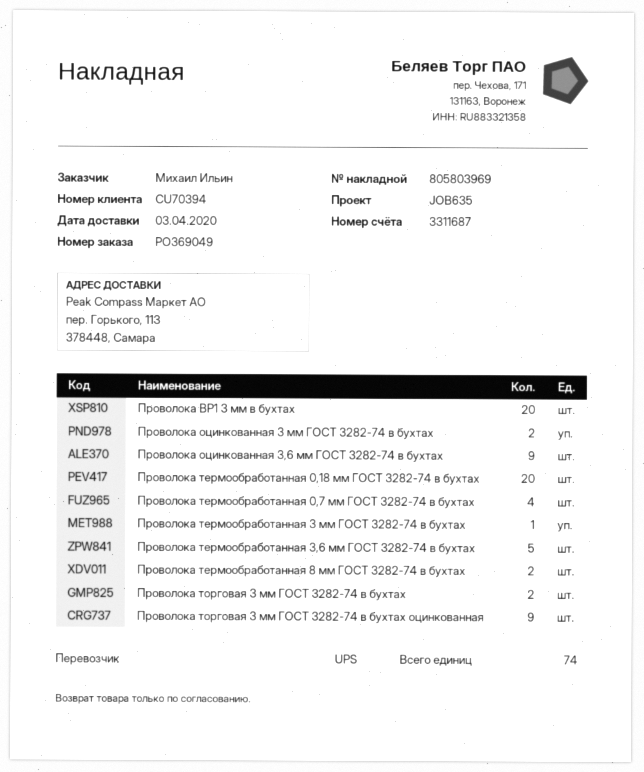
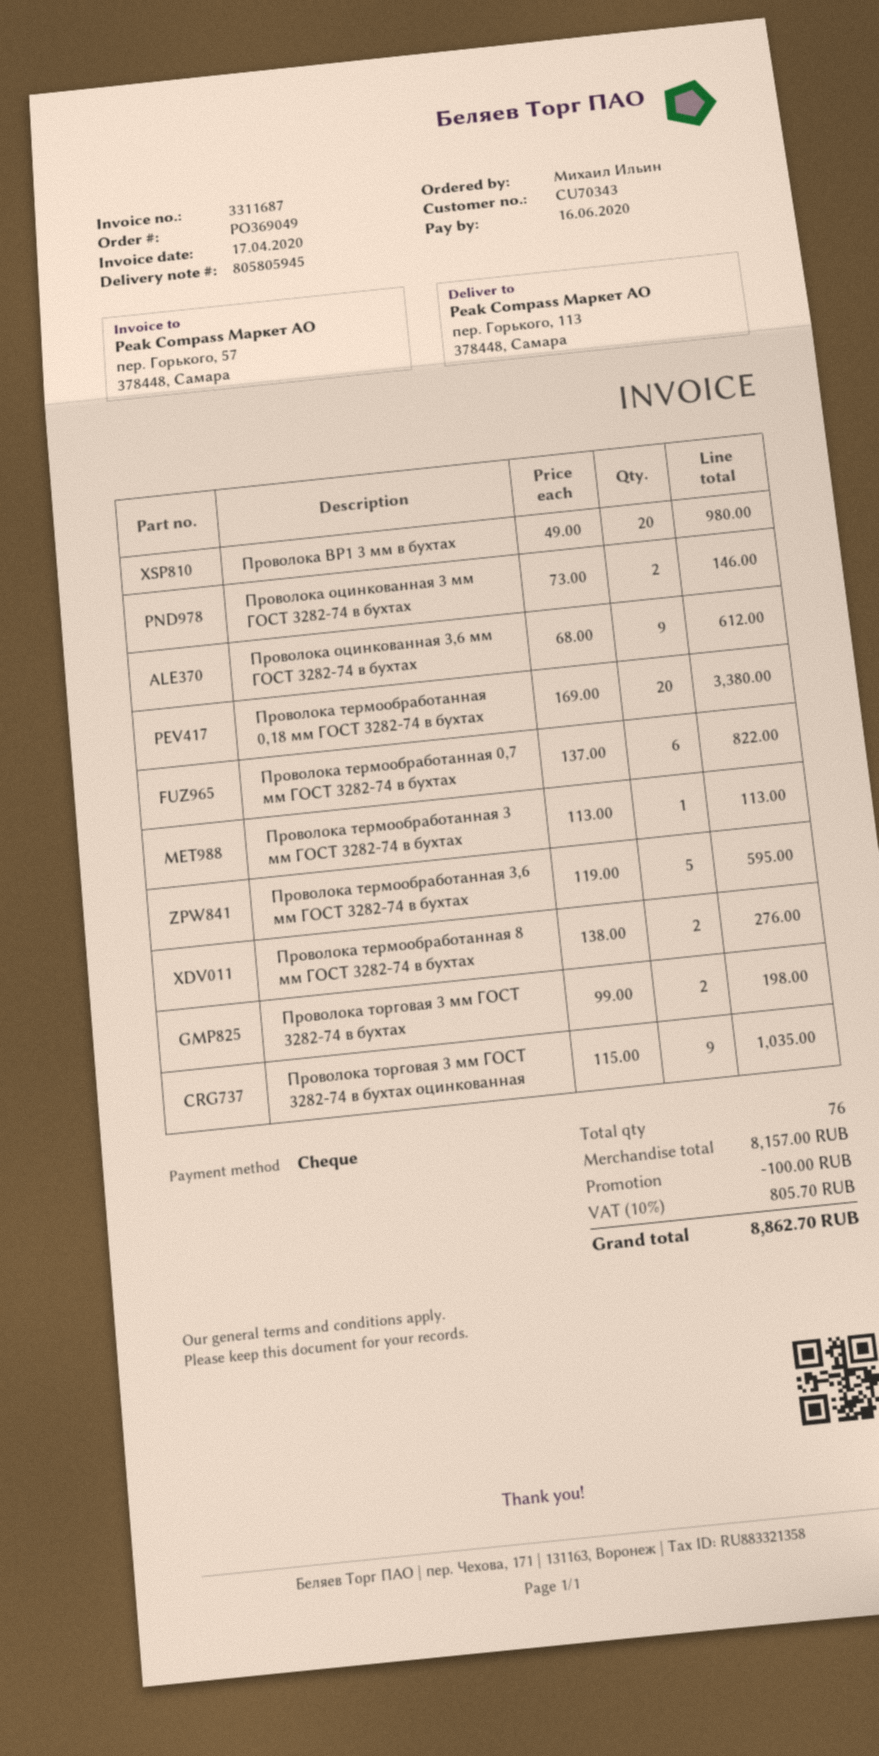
delivery note number: 805803969 -> 805805945
customer number: CU70394 -> CU70343
Проволока термообработанная 0,7 мм ГОСТ 3282-74 в бухтах: 4 -> 6
total quantity: 74 -> 76

